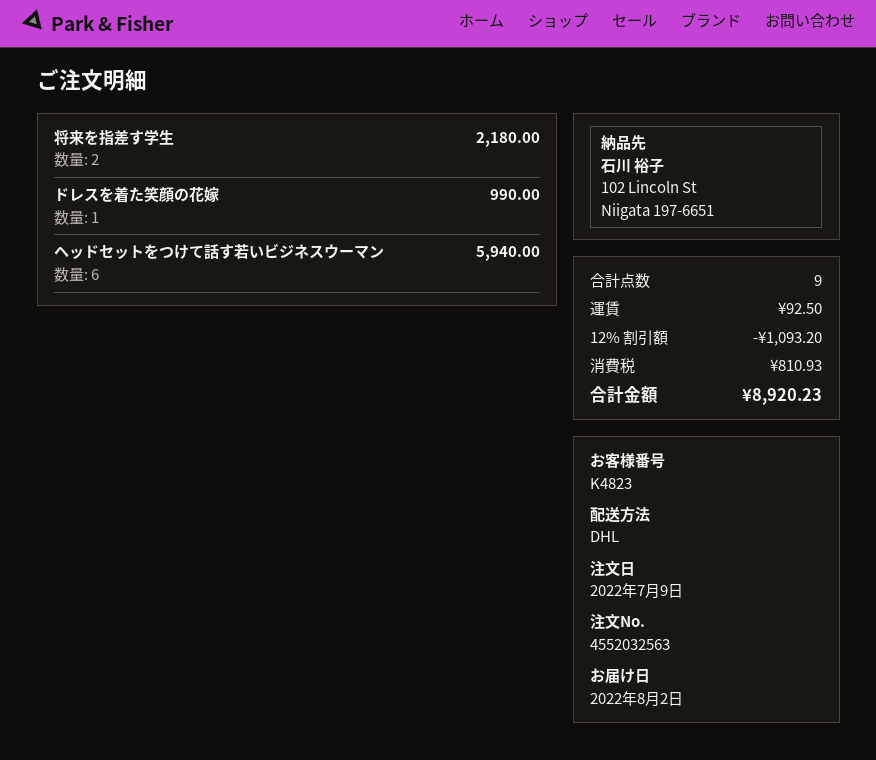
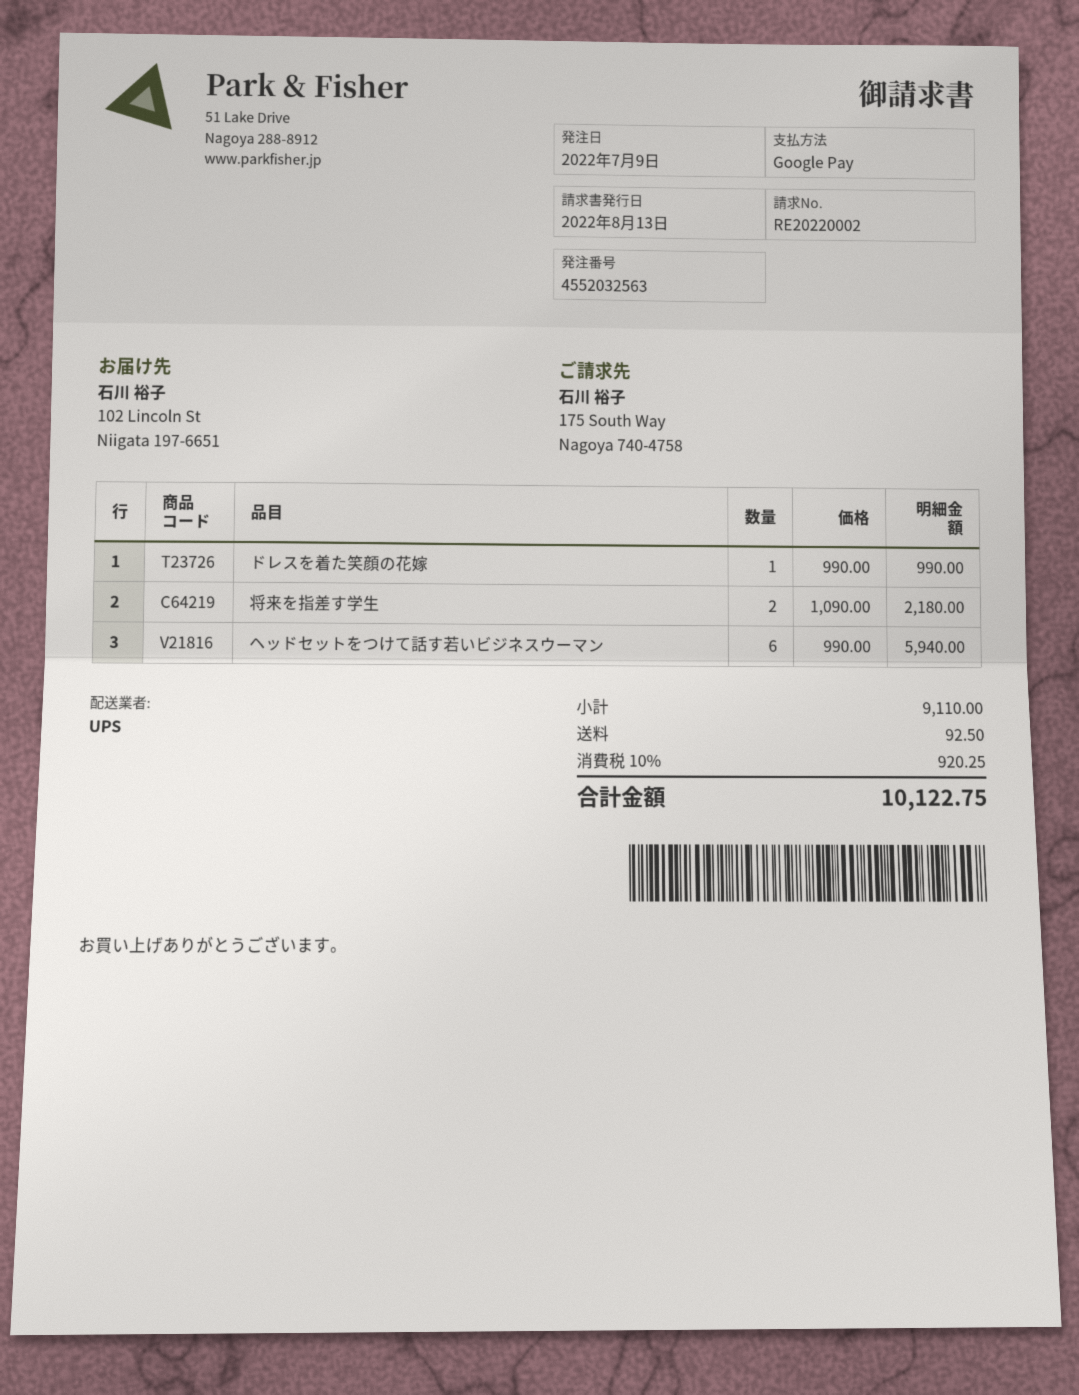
shipping method: DHL -> UPS
discount: 12% = 1093.20 -> none
tax: 810.93 -> 920.25
total: 8920.23 -> 10122.75

